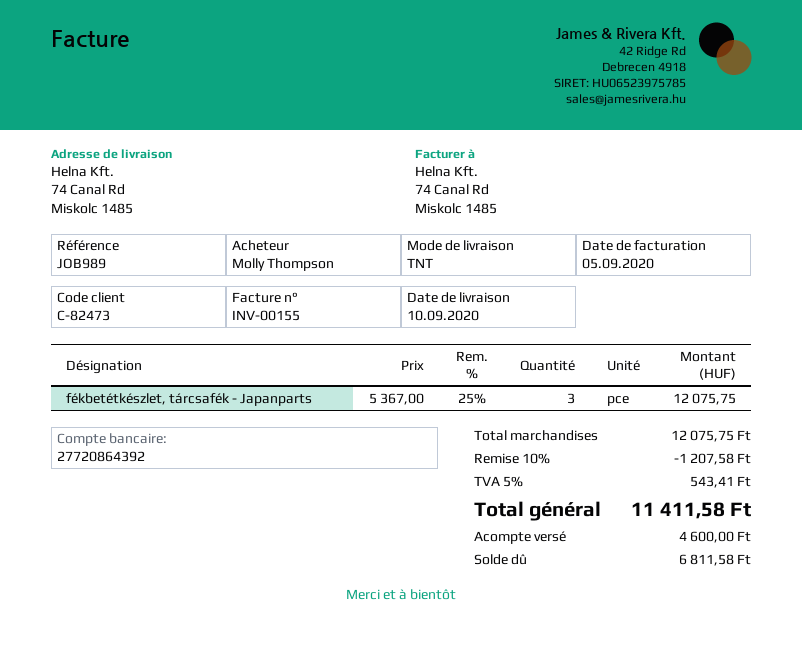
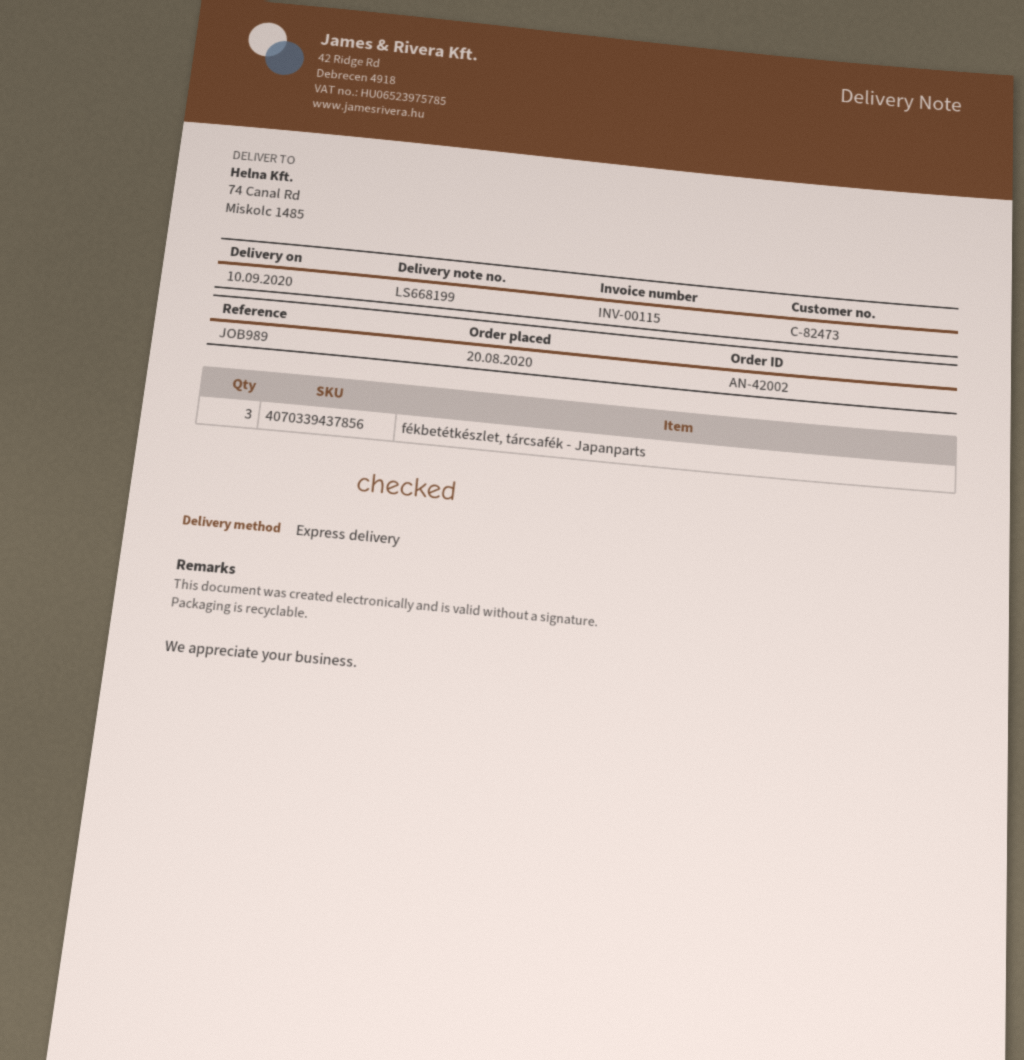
invoice number: INV-00155 -> INV-00115
shipping method: TNT -> express

